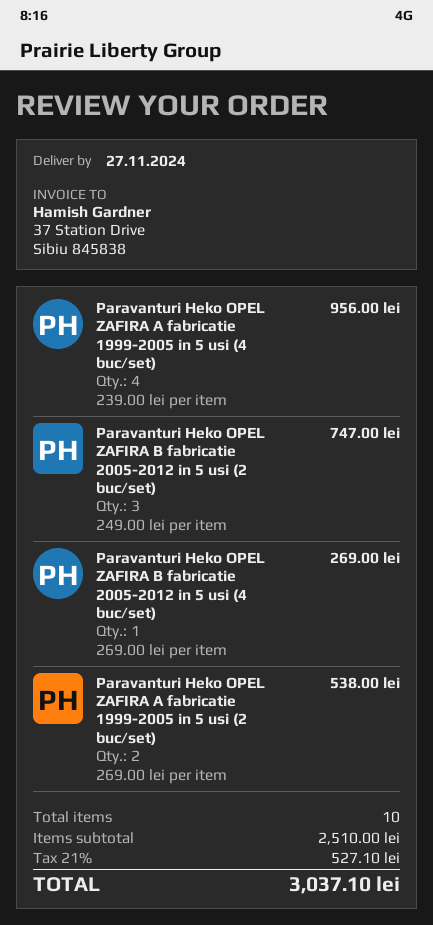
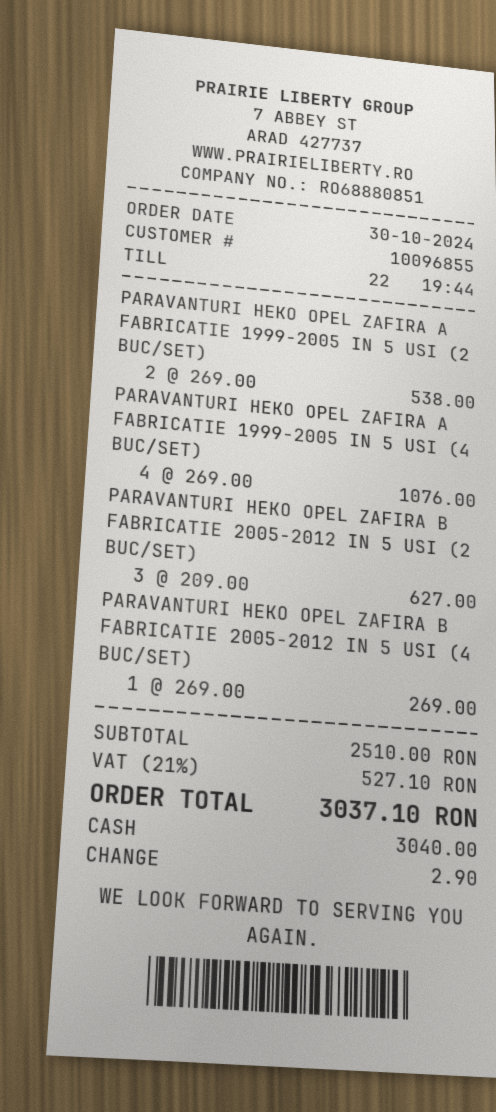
Paravanturi Heko OPEL ZAFIRA A fabricatie 1999-2005 in 5 usi (4 buc/set): 4 x 239.00 = 956.00 -> 4 x 269.00 = 1076.00
Paravanturi Heko OPEL ZAFIRA B fabricatie 2005-2012 in 5 usi (2 buc/set): 3 x 249.00 = 747.00 -> 3 x 209.00 = 627.00

